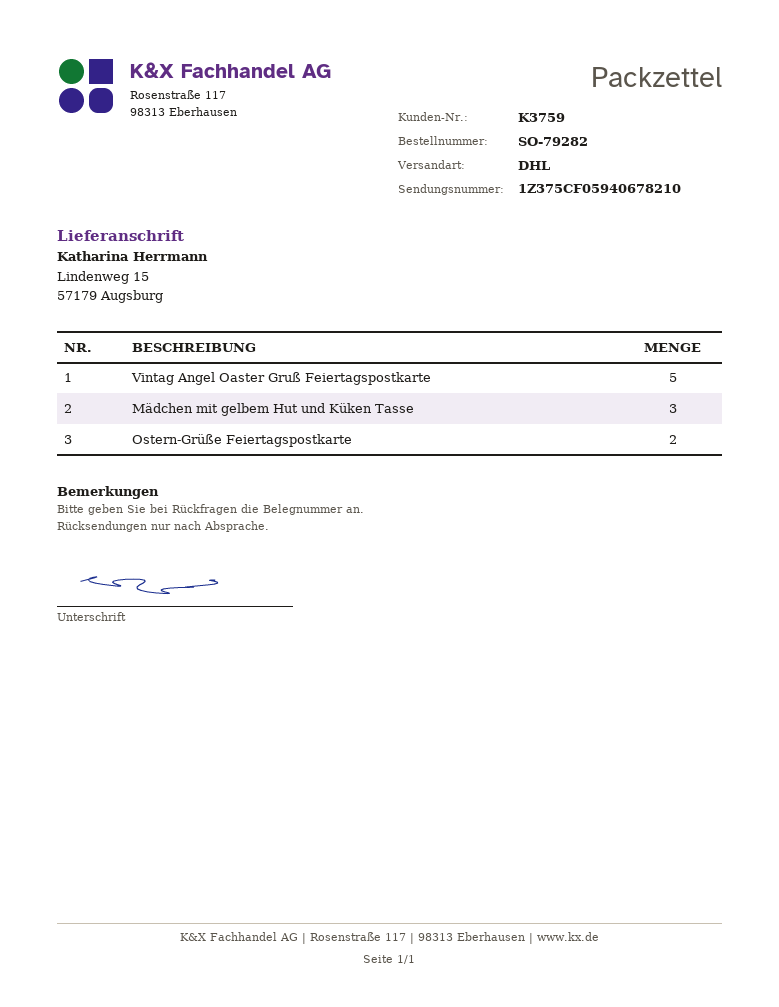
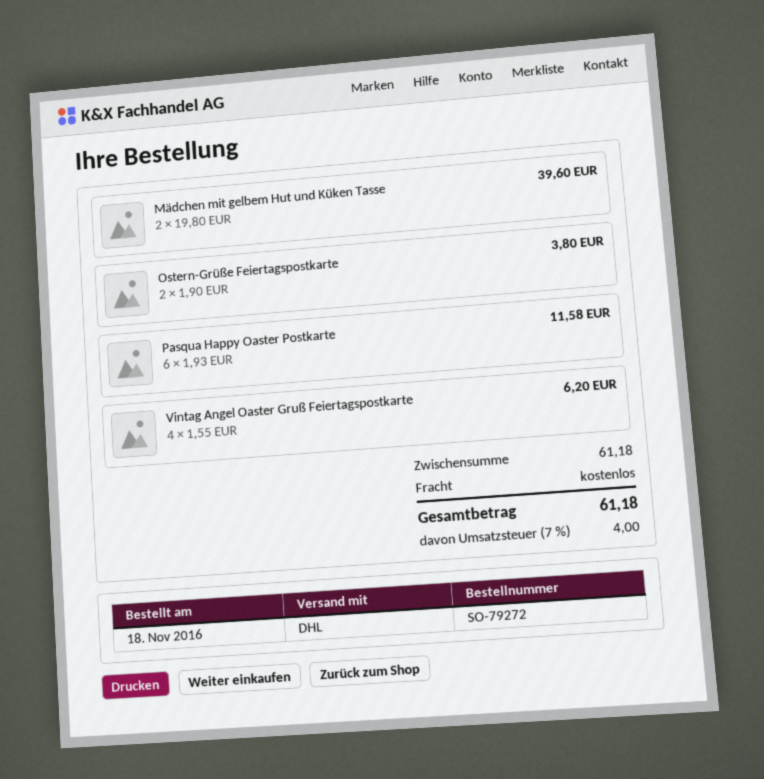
order number: SO-79282 -> SO-79272
Vintag Angel Oaster Gruß Feiertagspostkarte: 5 -> 4
Mädchen mit gelbem Hut und Küken Tasse: 3 -> 2
Pasqua Happy Oaster Postkarte: none -> 6

